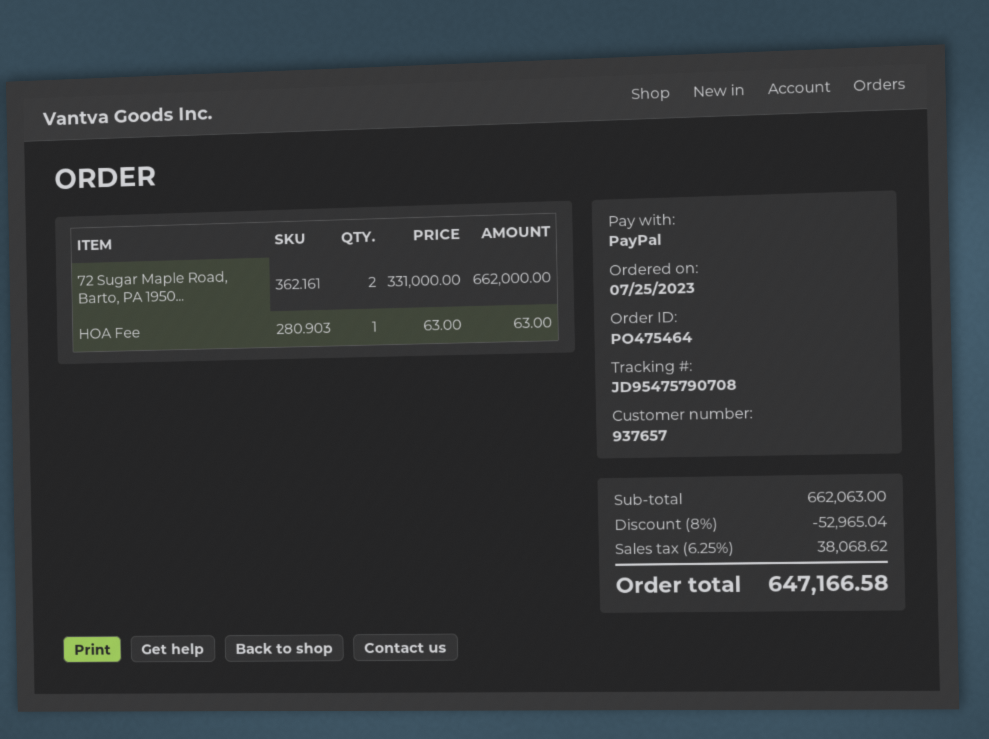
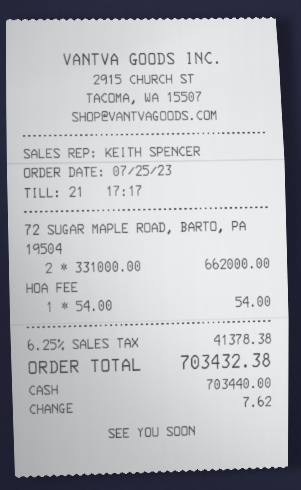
payment method: PayPal -> cash
HOA Fee: 1 x 63.00 = 63.00 -> 1 x 54.00 = 54.00
discount: 8% = 52965.04 -> none
tax: 6.25% = 38068.62 -> 6.25% = 41378.38
total: 647166.58 -> 703432.38

